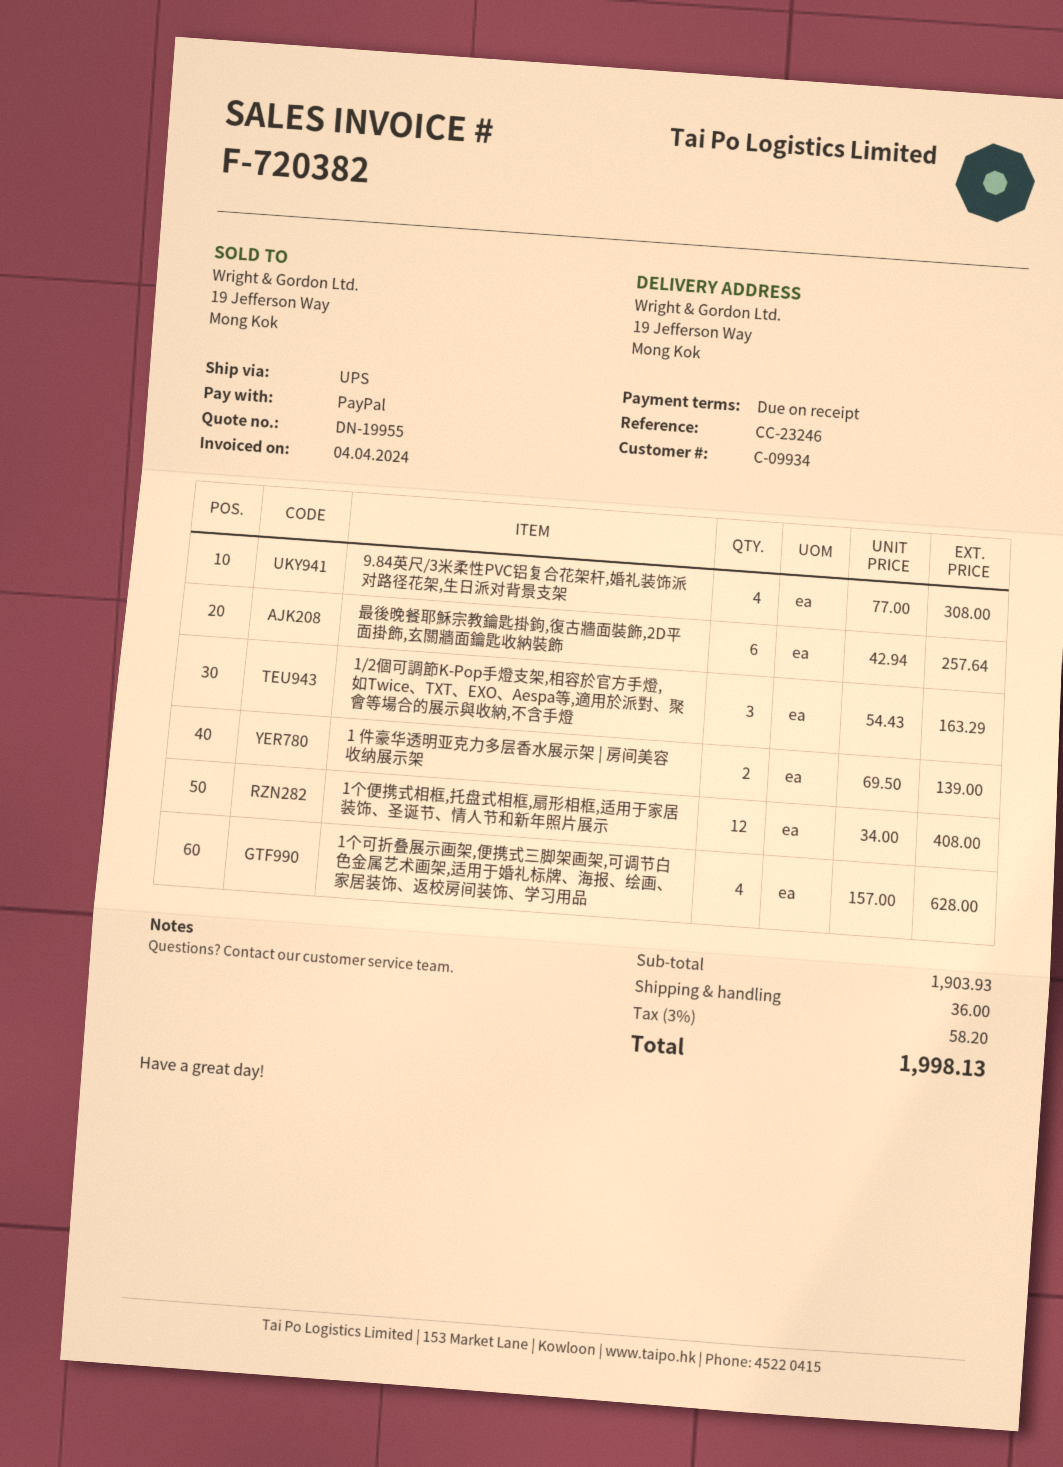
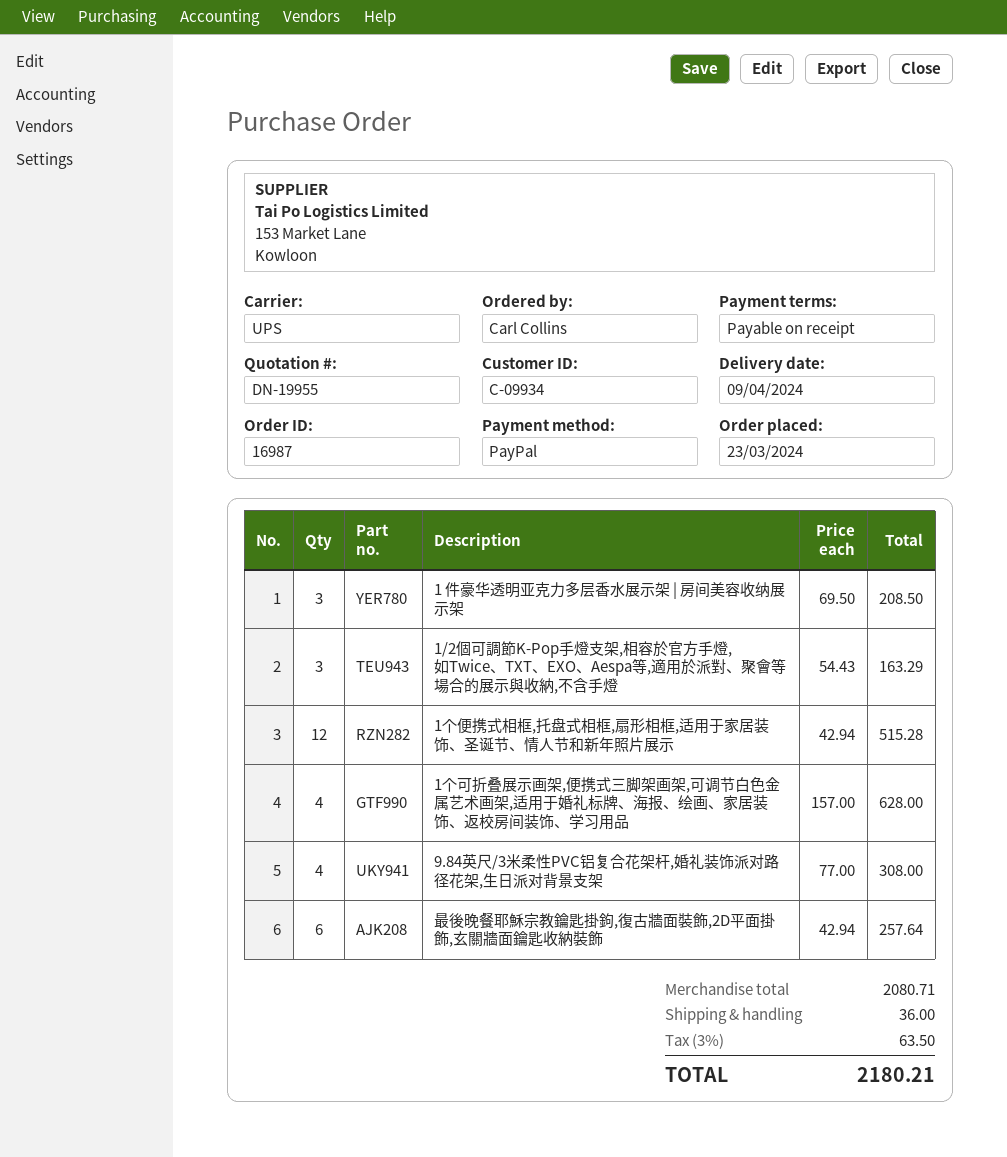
1 件豪华透明亚克力多层香水展示架 | 房间美容收纳展示架: 2 x 69.50 = 139.00 -> 3 x 69.50 = 208.50
1个便携式相框,托盘式相框,扇形相框,适用于家居装饰、圣诞节、情人节和新年照片展示: 12 x 34.00 = 408.00 -> 12 x 42.94 = 515.28
subtotal: 1903.93 -> 2080.71
tax: 3% = 58.20 -> 3% = 63.50
total: 1998.13 -> 2180.21

